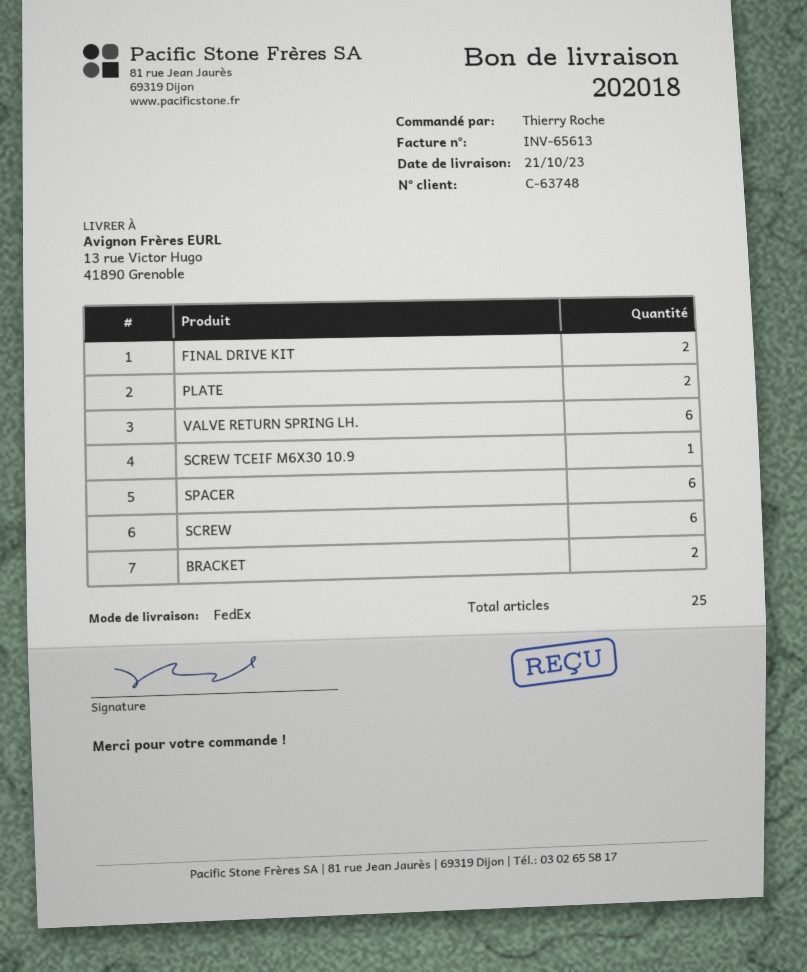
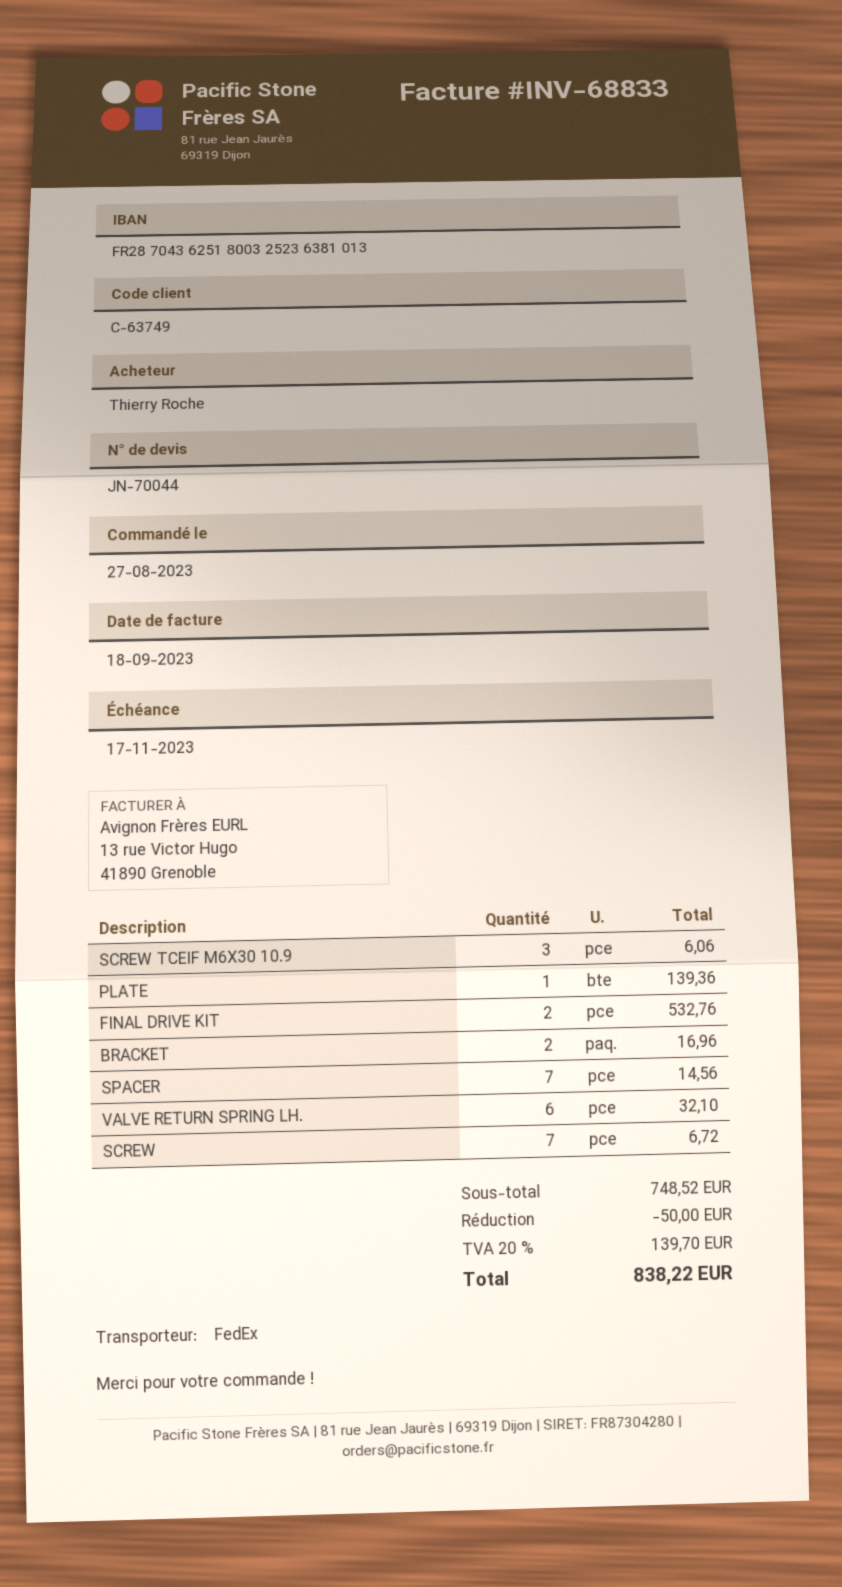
invoice number: INV-65613 -> INV-68833
customer number: C-63748 -> C-63749
PLATE: 2 -> 1
SCREW TCEIF M6X30 10.9: 1 -> 3
SPACER: 6 -> 7
SCREW: 6 -> 7

